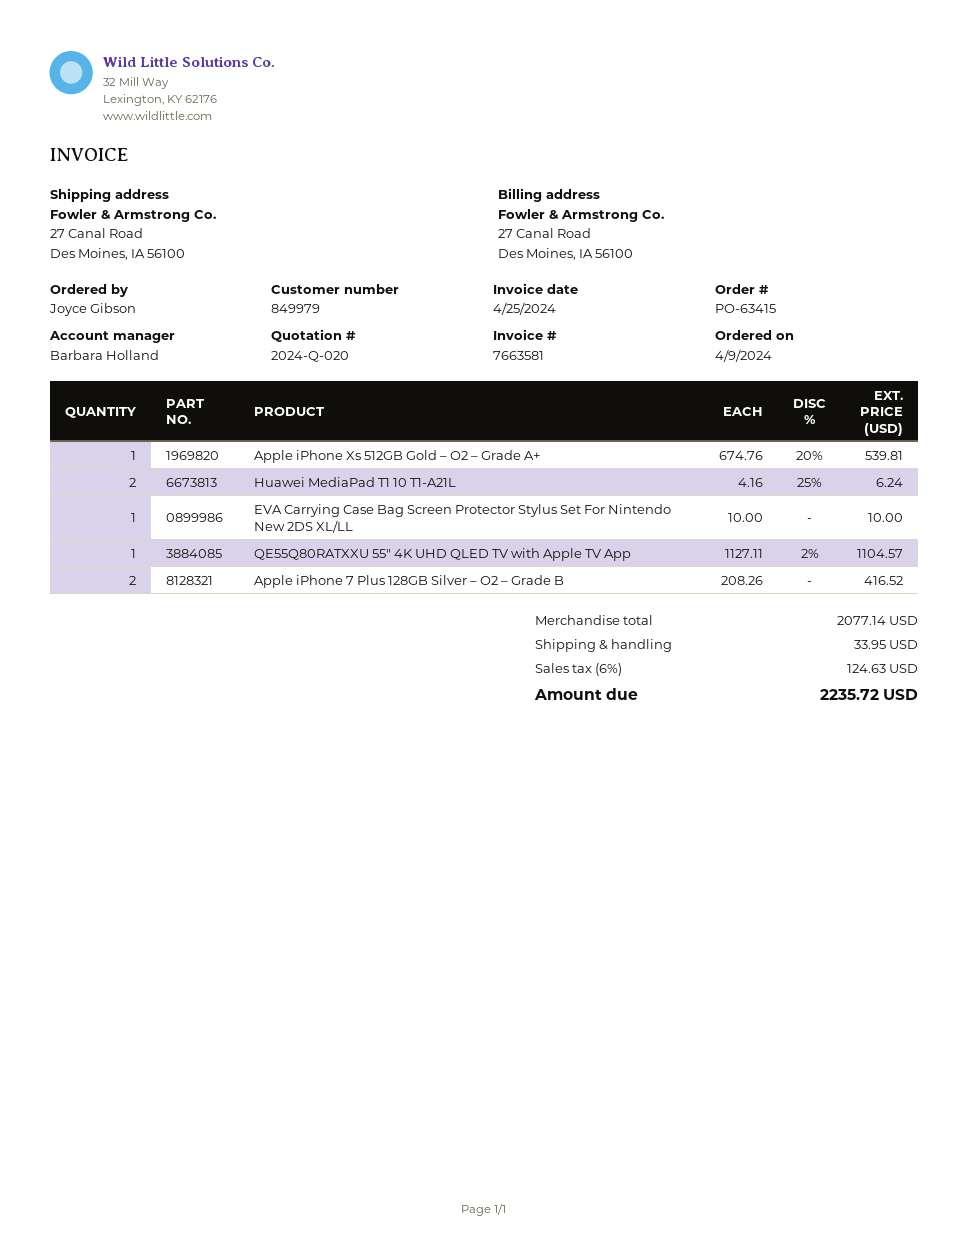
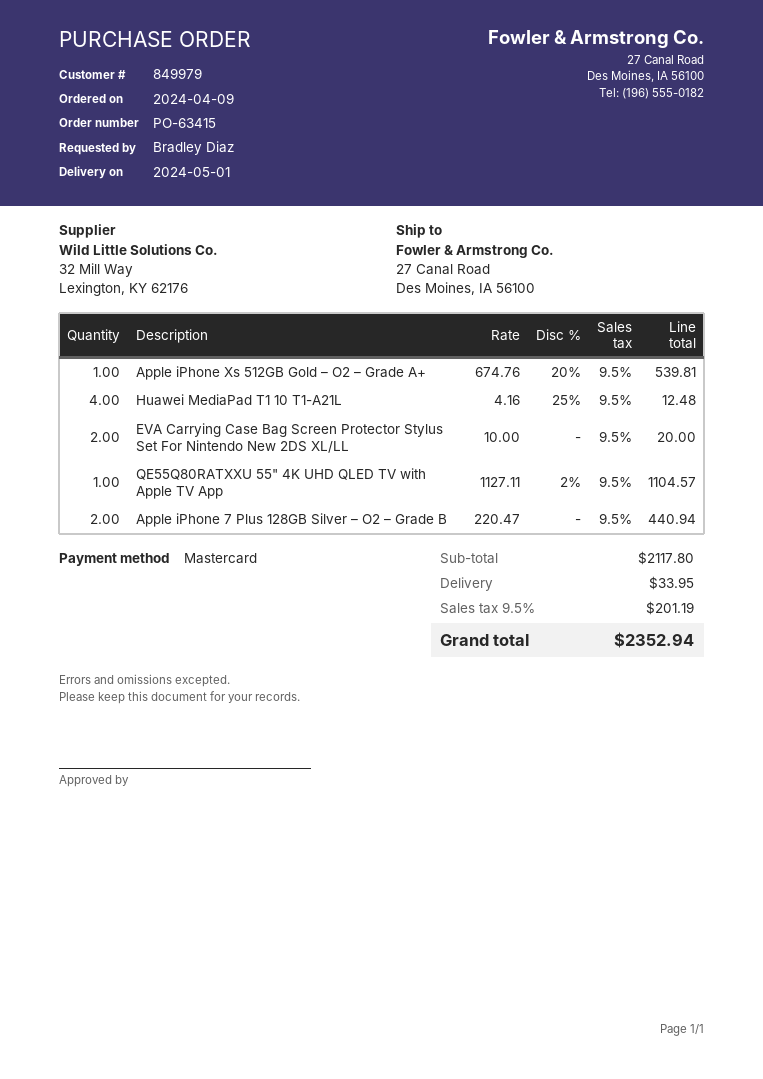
ordered by: Joyce Gibson -> Bradley Diaz
Huawei MediaPad T1 10 T1-A21L: 2 x 4.16 - 25% = 6.24 -> 4 x 4.16 - 25% = 12.48
EVA Carrying Case Bag Screen Protector Stylus Set For Nintendo New 2DS XL/LL: 1 x 10.00 = 10.00 -> 2 x 10.00 = 20.00
Apple iPhone 7 Plus 128GB Silver – O2 – Grade B: 2 x 208.26 = 416.52 -> 2 x 220.47 = 440.94
subtotal: 2077.14 -> 2117.80
tax: 6% = 124.63 -> 9.5% = 201.19
total: 2235.72 -> 2352.94

